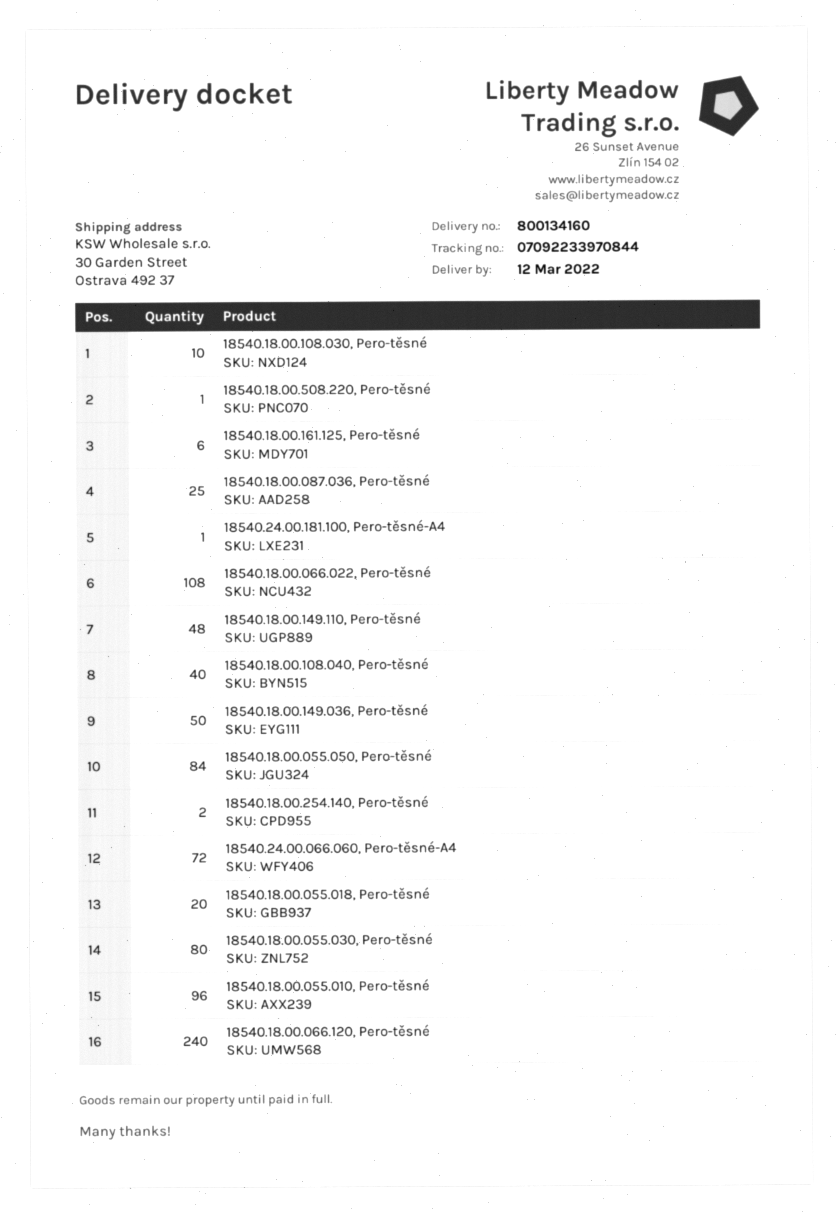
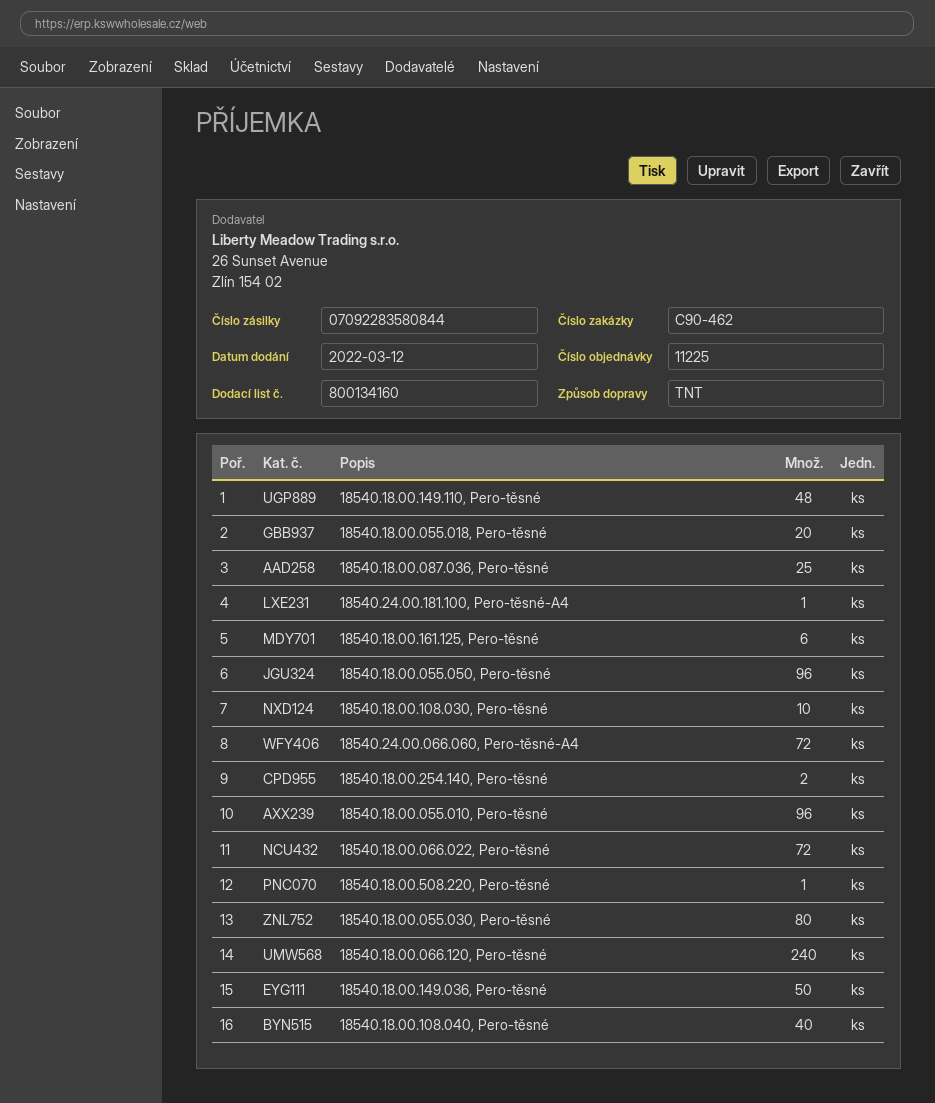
tracking number: 07092233970844 -> 07092283580844
18540.18.00.066.022, Pero-těsné: 108 -> 72
18540.18.00.055.050, Pero-těsné: 84 -> 96

